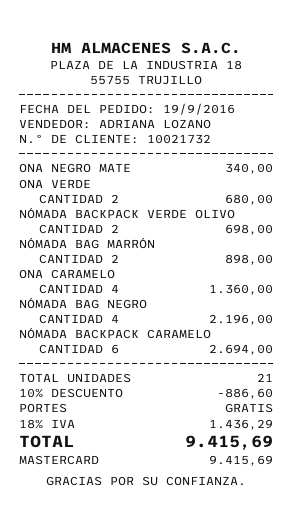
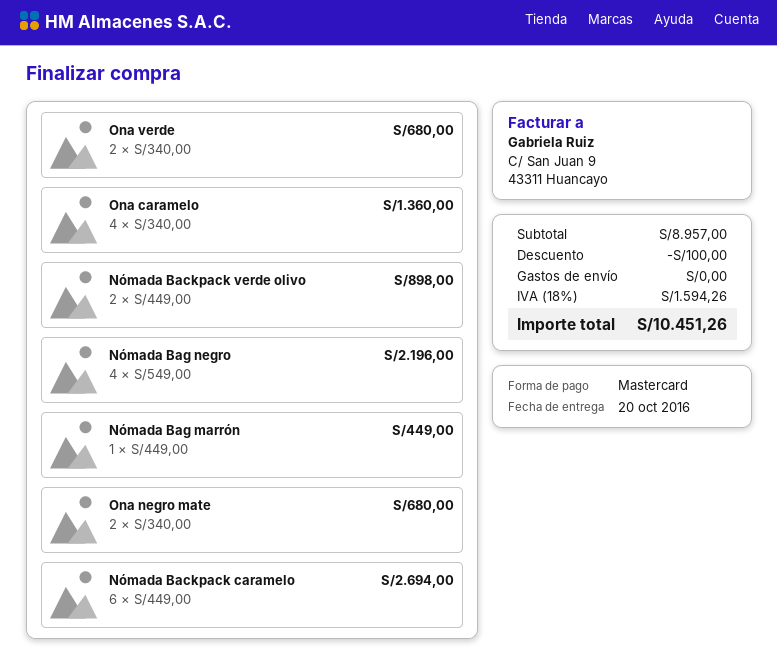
ONA NEGRO MATE: 1 for 340.00 -> 2 for 680.00
NÓMADA BACKPACK VERDE OLIVO: 2 for 698.00 -> 2 for 898.00
NÓMADA BAG MARRÓN: 2 for 898.00 -> 1 for 449.00
discount: 886.60 -> 100.00
tax: 18% = 1436.29 -> 18% = 1594.26
total: 9415.69 -> 10451.26

